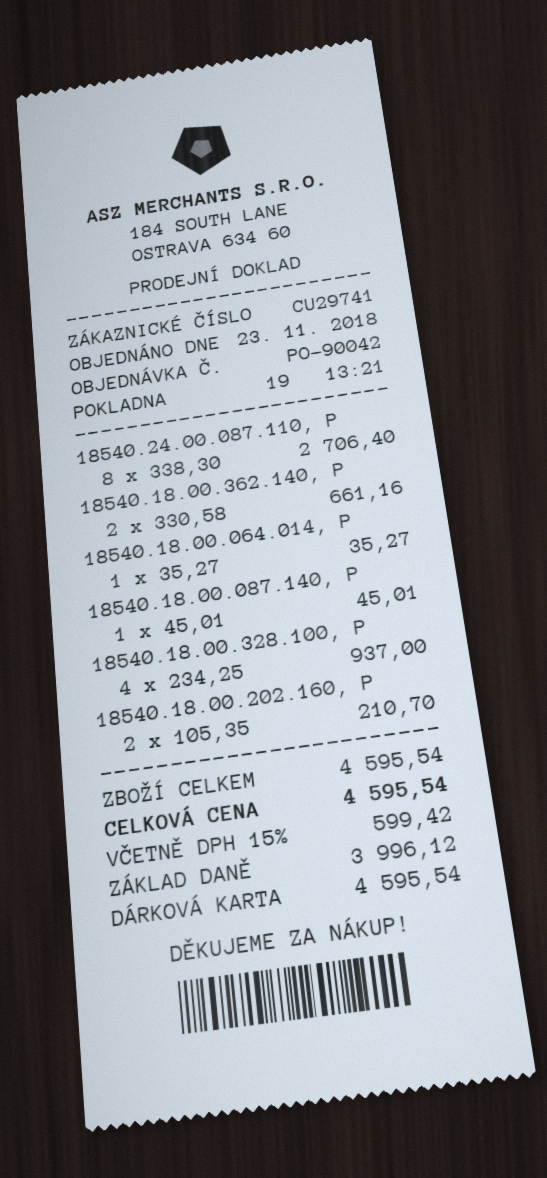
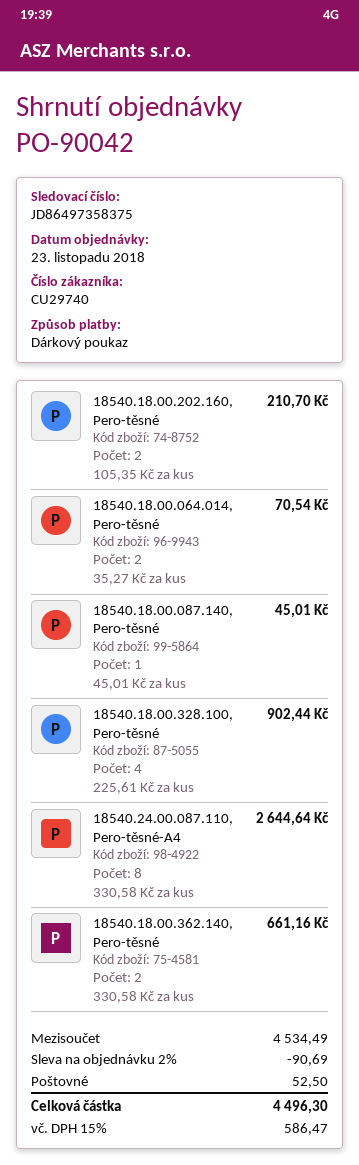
customer number: CU29741 -> CU29740
18540.24.00.087.110, P: 8 x 338.30 = 2706.40 -> 8 x 330.58 = 2644.64
18540.18.00.064.014, P: 1 x 35.27 = 35.27 -> 2 x 35.27 = 70.54
18540.18.00.328.100, P: 4 x 234.25 = 937.00 -> 4 x 225.61 = 902.44
subtotal: 4595.54 -> 4534.49
discount: none -> 2% = 90.69
shipping: none -> 52.50
tax: 15% = 599.42 -> 15% = 586.47
total: 4595.54 -> 4496.30

